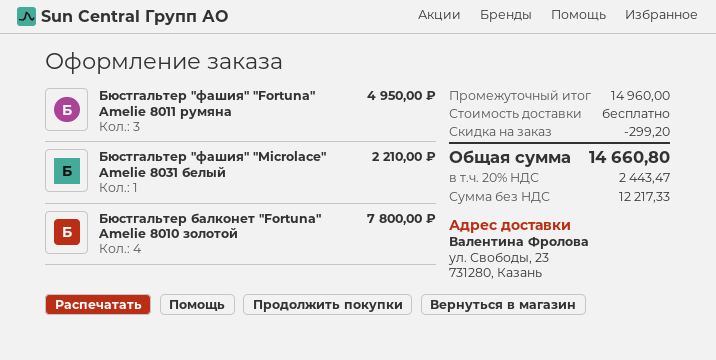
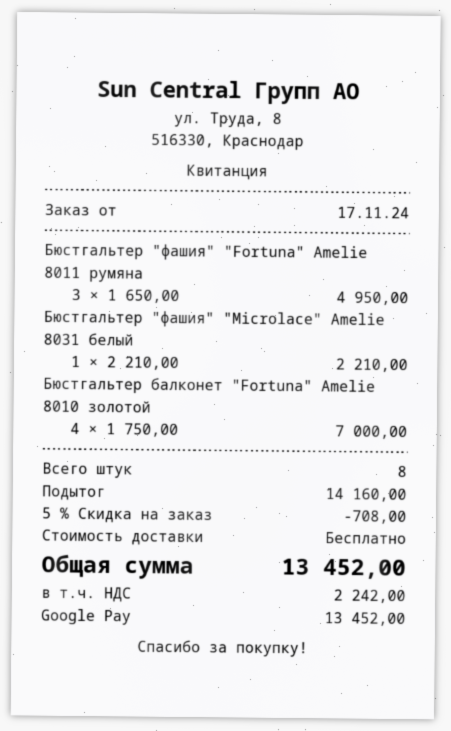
Бюстгальтер балконет "Fortuna" Amelie 8010 золотой: 4 for 7800.00 -> 4 for 7000.00
subtotal: 14960.00 -> 14160.00
discount: 299.20 -> 708.00
tax: 2443.47 -> 2242.00
total: 14660.80 -> 13452.00

